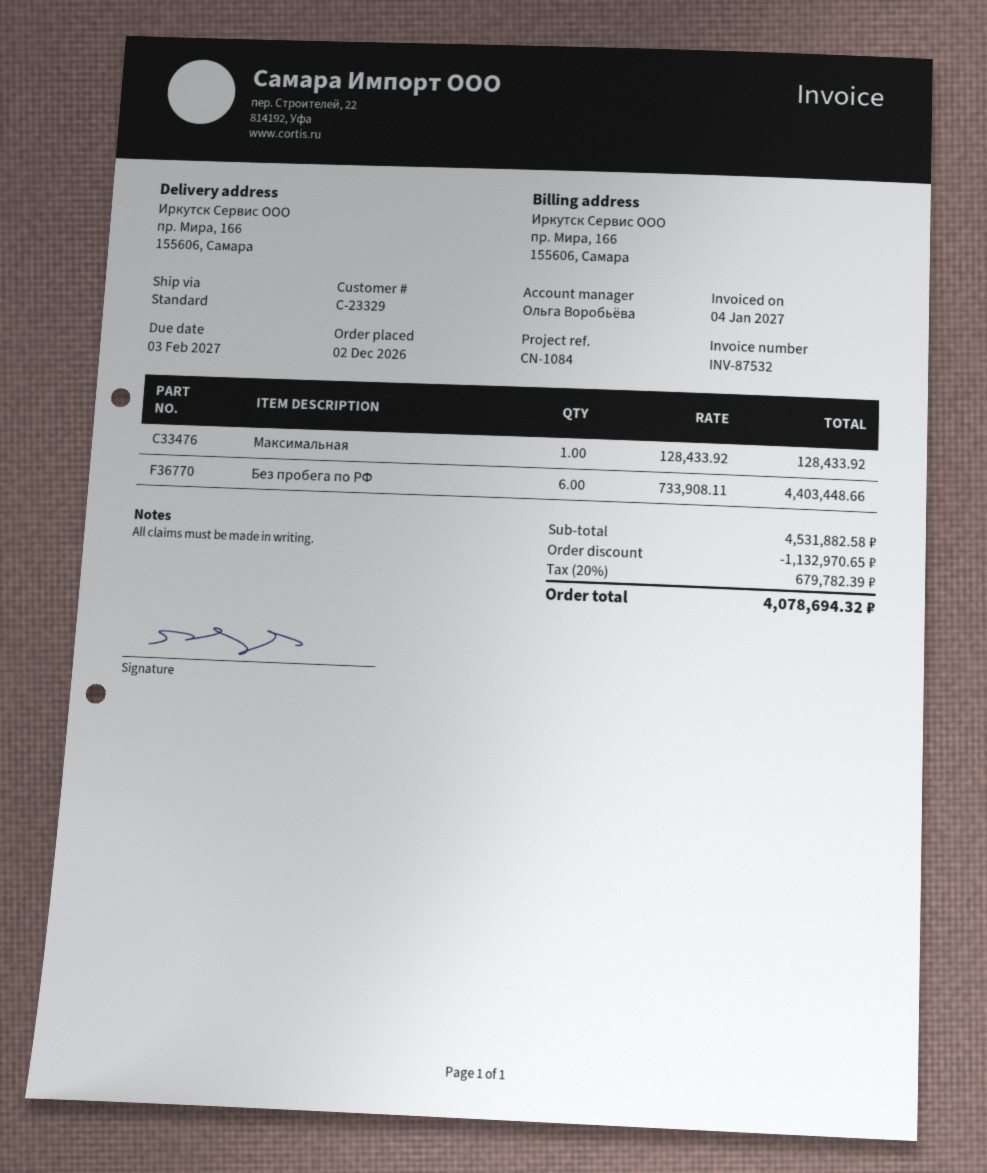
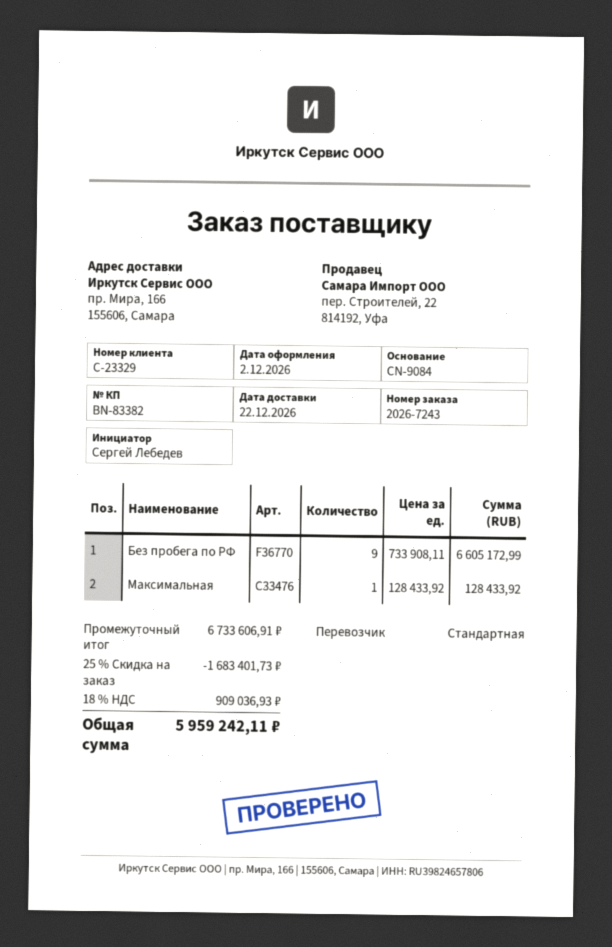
reference: CN-1084 -> CN-9084
Без пробега по РФ: 6 x 733908.11 = 4403448.66 -> 9 x 733908.11 = 6605172.99
subtotal: 4531882.58 -> 6733606.91
discount: 1132970.65 -> 1683401.73
tax: 20% = 679782.39 -> 18% = 909036.93
total: 4078694.32 -> 5959242.11

